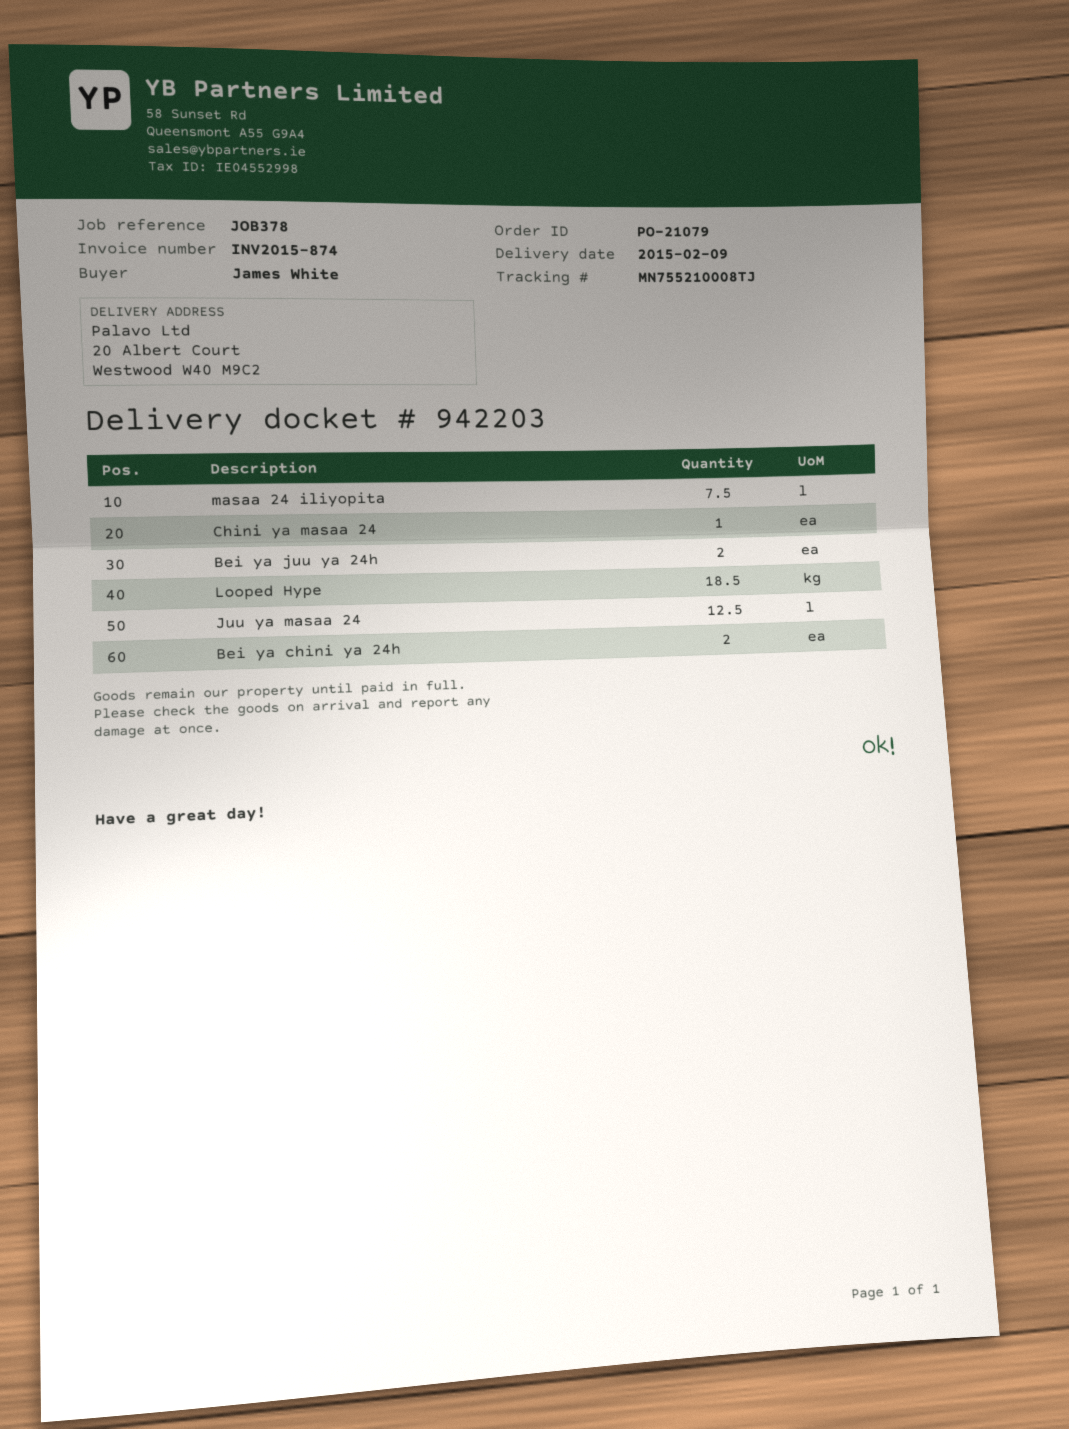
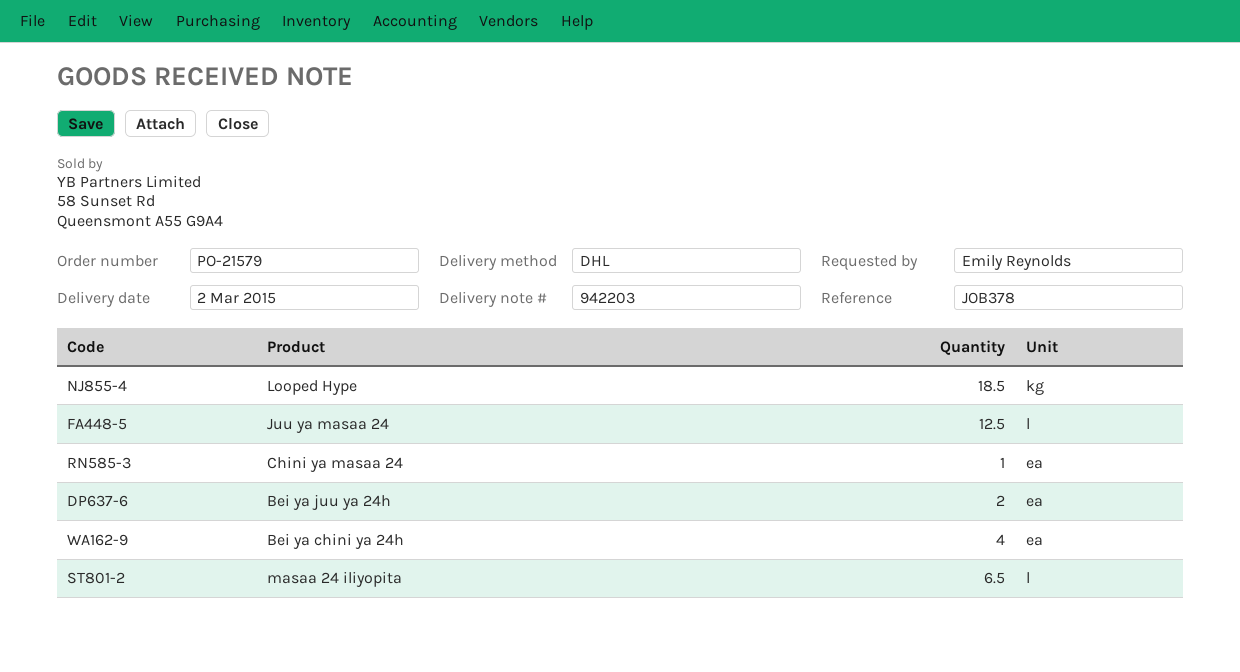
order number: PO-21079 -> PO-21579
delivery date: 2015-02-09 -> 2015-03-02
ordered by: James White -> Emily Reynolds
masaa 24 iliyopita: 7.5 -> 6.5
Bei ya chini ya 24h: 2 -> 4

